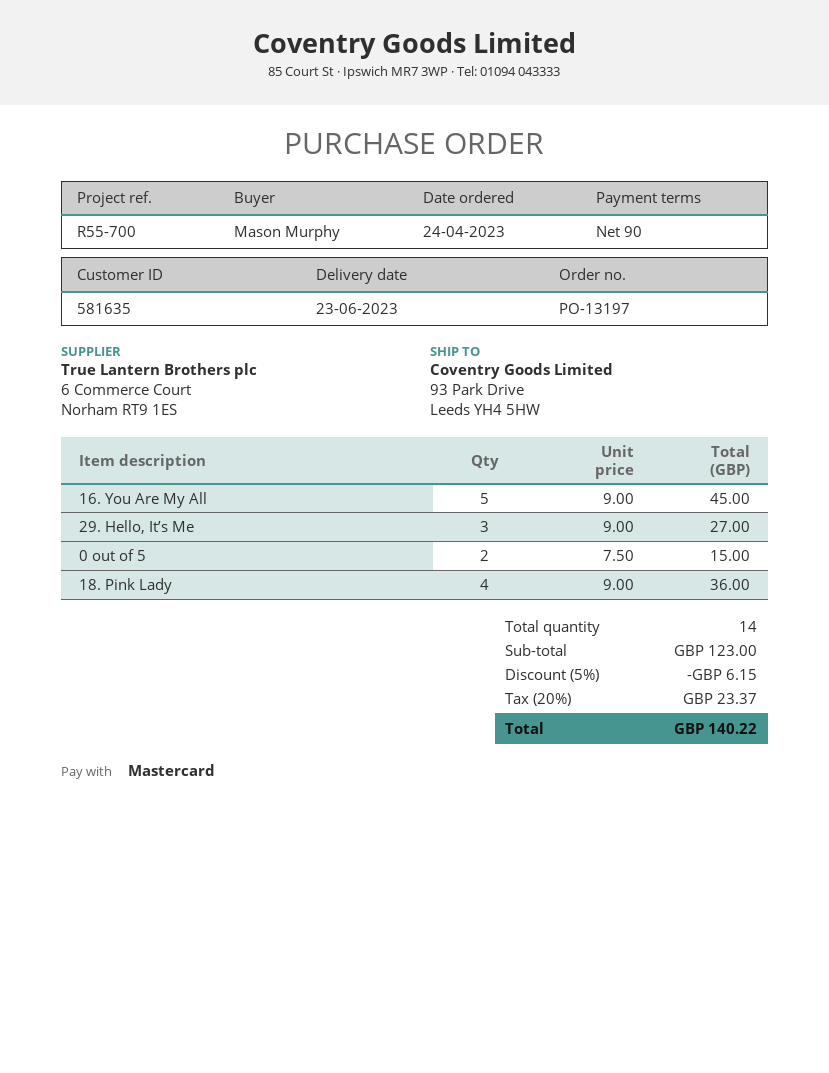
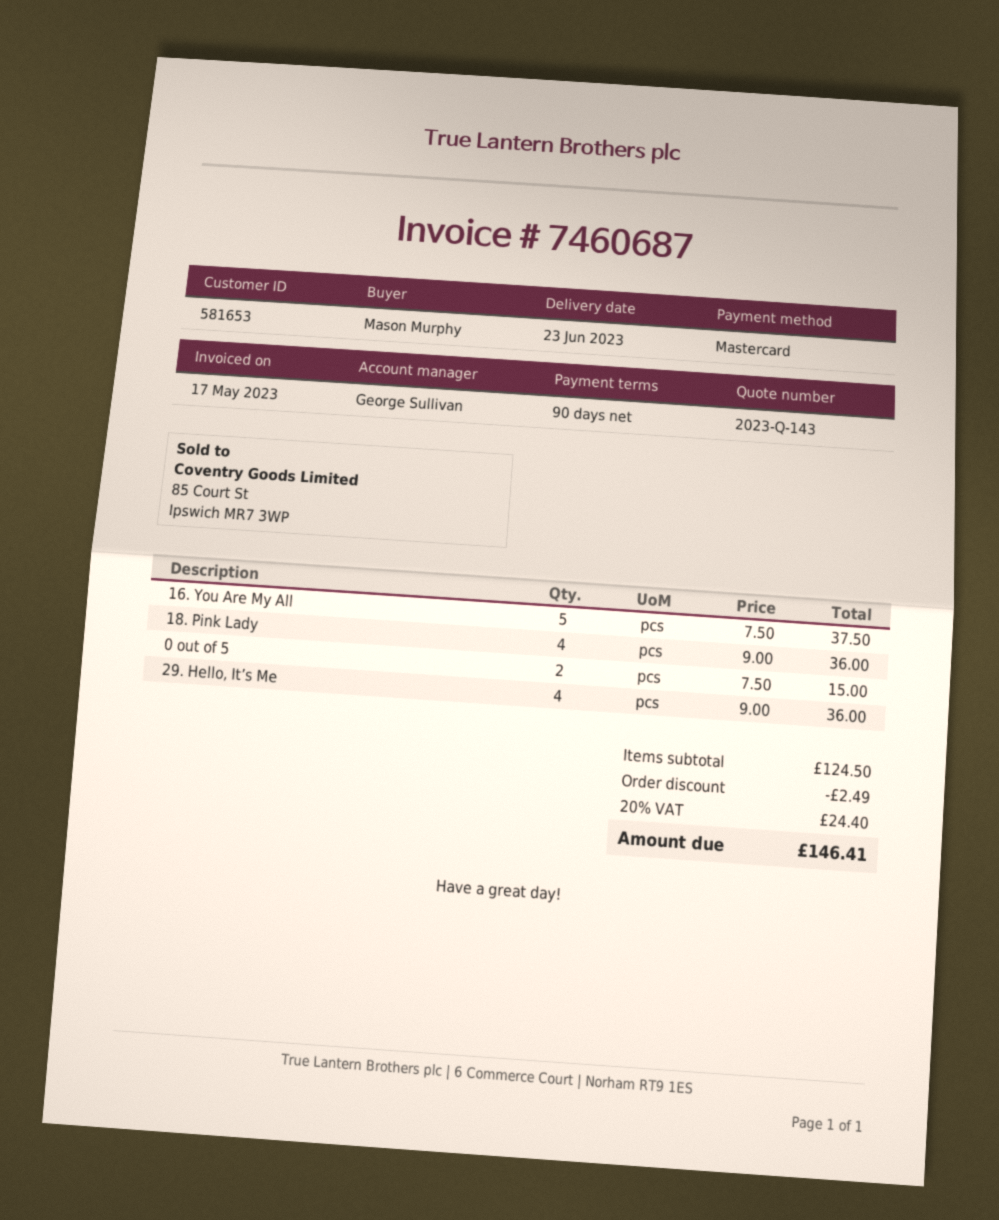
customer number: 581635 -> 581653
16. You Are My All: 5 x 9.00 = 45.00 -> 5 x 7.50 = 37.50
29. Hello, It’s Me: 3 x 9.00 = 27.00 -> 4 x 9.00 = 36.00
subtotal: 123.00 -> 124.50
discount: 6.15 -> 2.49
tax: 20% = 23.37 -> 20% = 24.40
total: 140.22 -> 146.41

